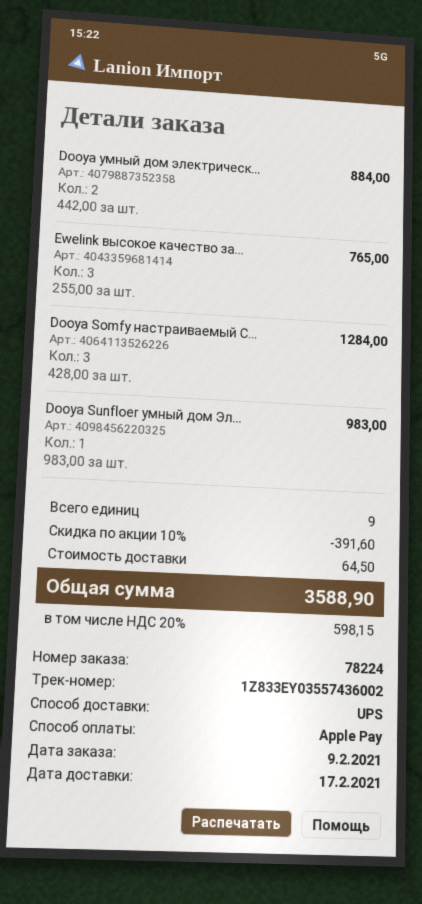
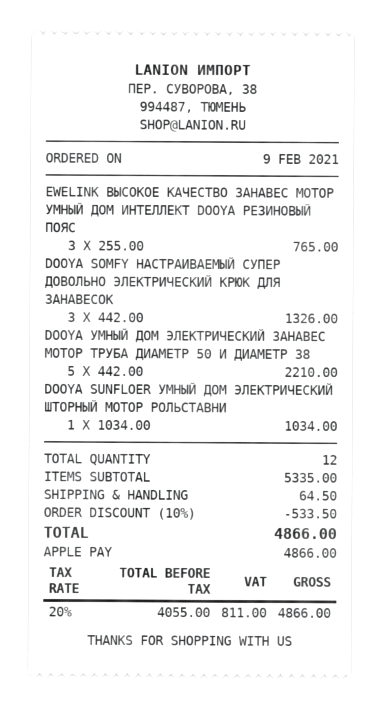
Dooya умный дом электрическ...: 2 x 442.00 = 884.00 -> 5 x 442.00 = 2210.00
Dooya Somfy настраиваемый С...: 3 x 428.00 = 1284.00 -> 3 x 442.00 = 1326.00
Dooya Sunfloer умный дом Эл...: 1 x 983.00 = 983.00 -> 1 x 1034.00 = 1034.00
total quantity: 9 -> 12
discount: 10% = 391.60 -> 10% = 533.50
tax: 20% = 598.15 -> 20% = 811.00
total: 3588.90 -> 4866.00

